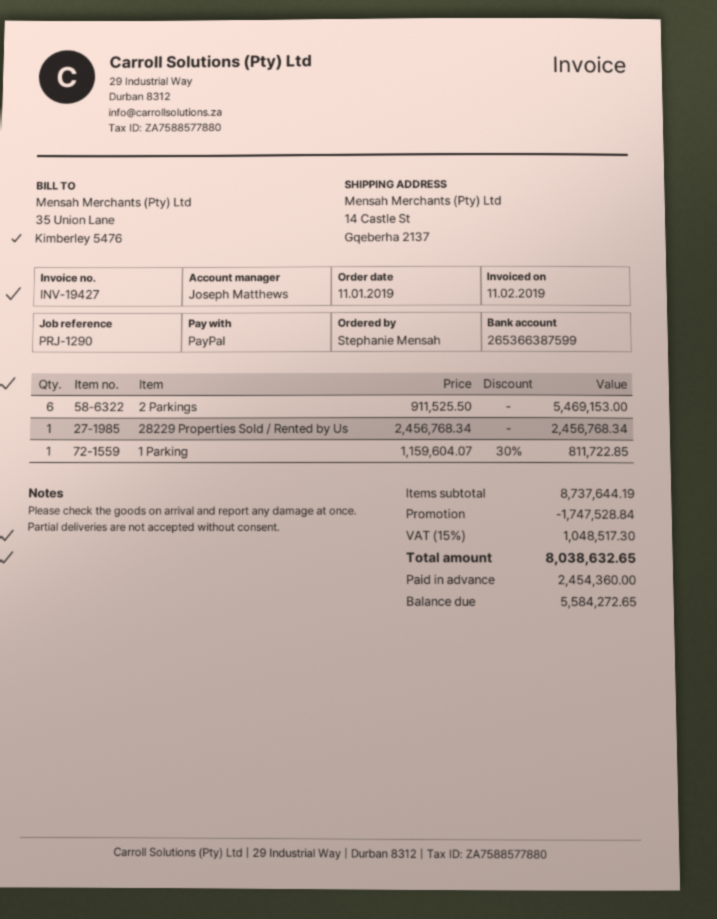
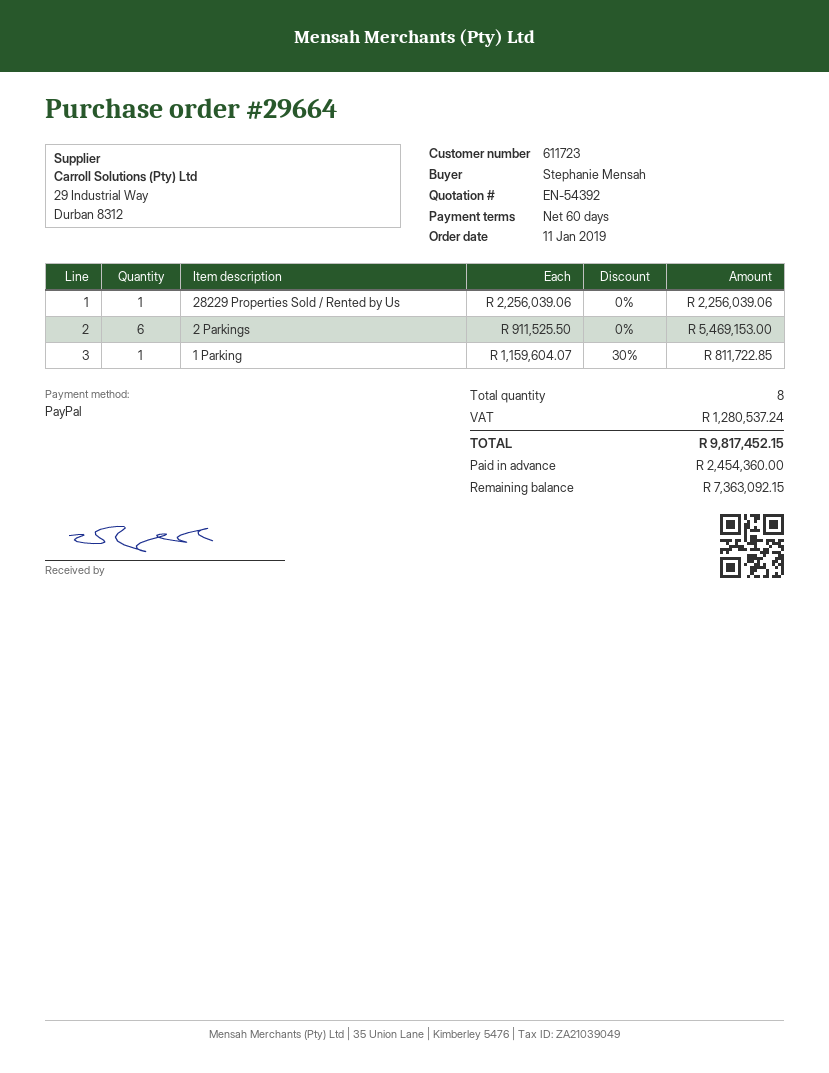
28229 Properties Sold / Rented by Us: 1 x 2456768.34 = 2456768.34 -> 1 x 2256039.06 = 2256039.06
discount: 1747528.84 -> none
tax: 1048517.30 -> 1280537.24
total: 8038632.65 -> 9817452.15
balance: 5584272.65 -> 7363092.15

